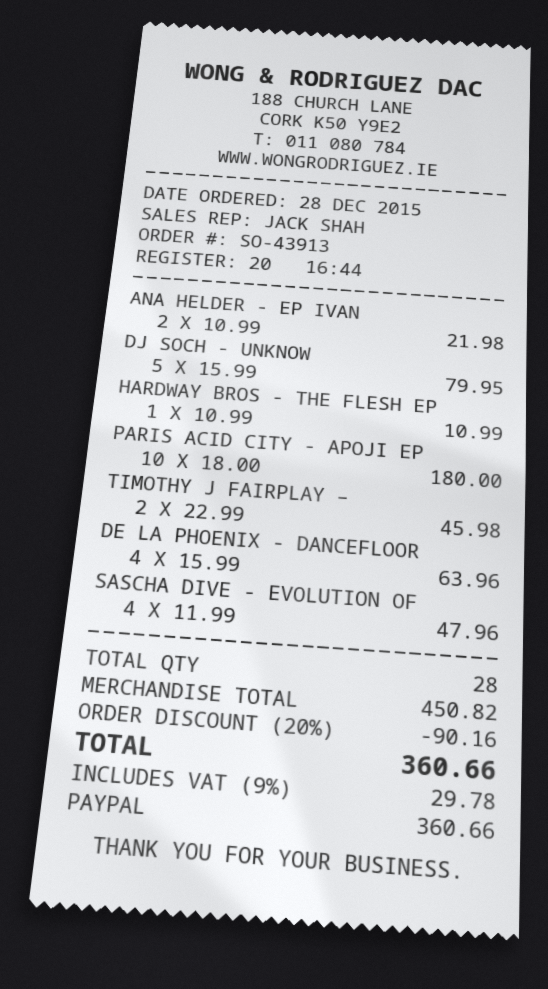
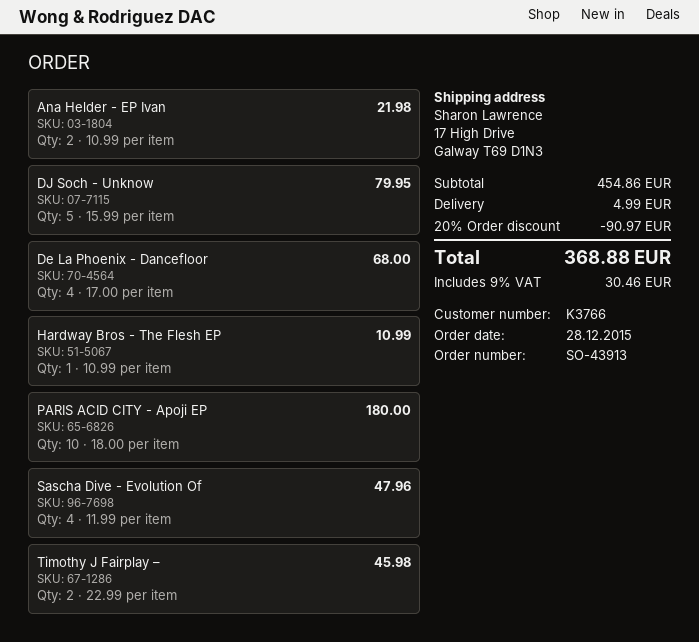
DE LA PHOENIX - DANCEFLOOR: 4 x 15.99 = 63.96 -> 4 x 17.00 = 68.00
subtotal: 450.82 -> 454.86
discount: 20% = 90.16 -> 20% = 90.97
shipping: none -> 4.99
tax: 9% = 29.78 -> 9% = 30.46
total: 360.66 -> 368.88

